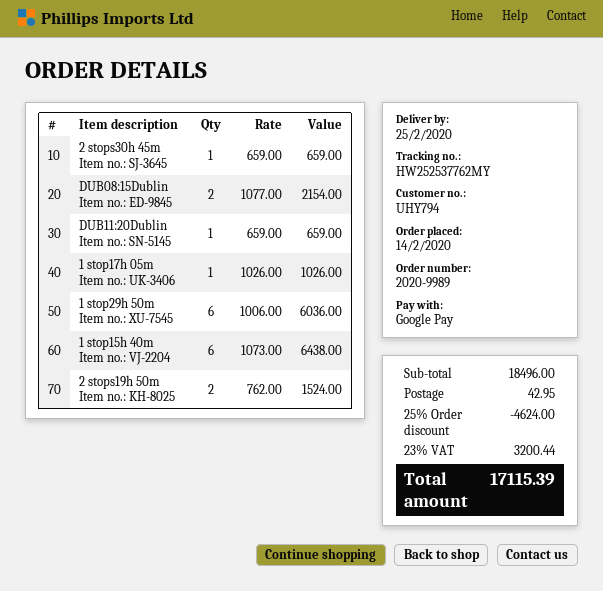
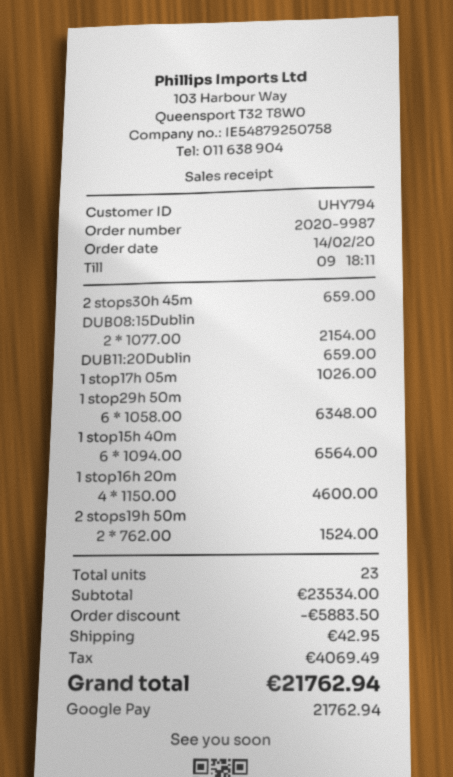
order number: 2020-9989 -> 2020-9987
1 stop29h 50m: 6 x 1006.00 = 6036.00 -> 6 x 1058.00 = 6348.00
1 stop15h 40m: 6 x 1073.00 = 6438.00 -> 6 x 1094.00 = 6564.00
1 stop16h 20m: none -> 4 x 1150.00 = 4600.00
subtotal: 18496.00 -> 23534.00
discount: 4624.00 -> 5883.50
tax: 3200.44 -> 4069.49
total: 17115.39 -> 21762.94

